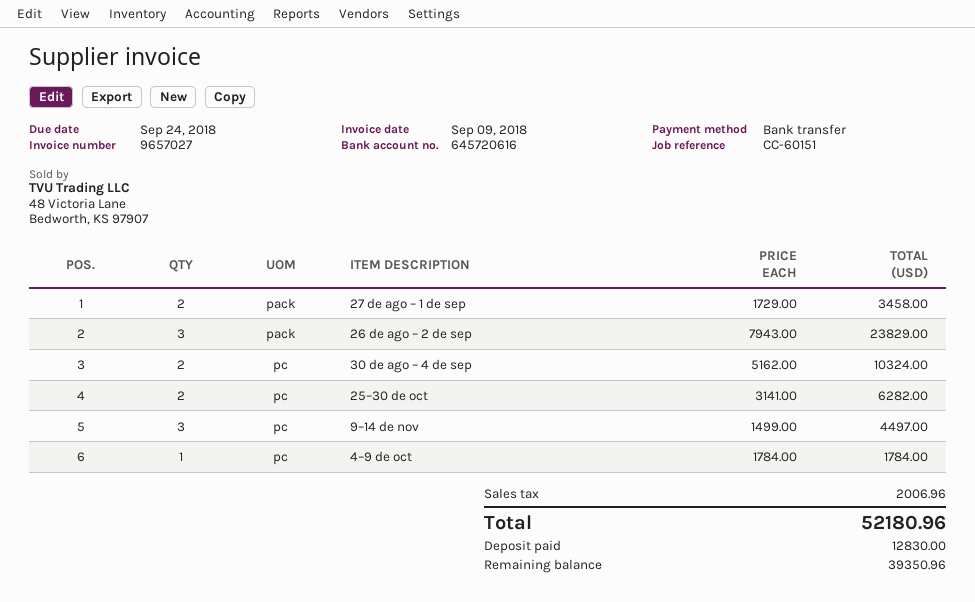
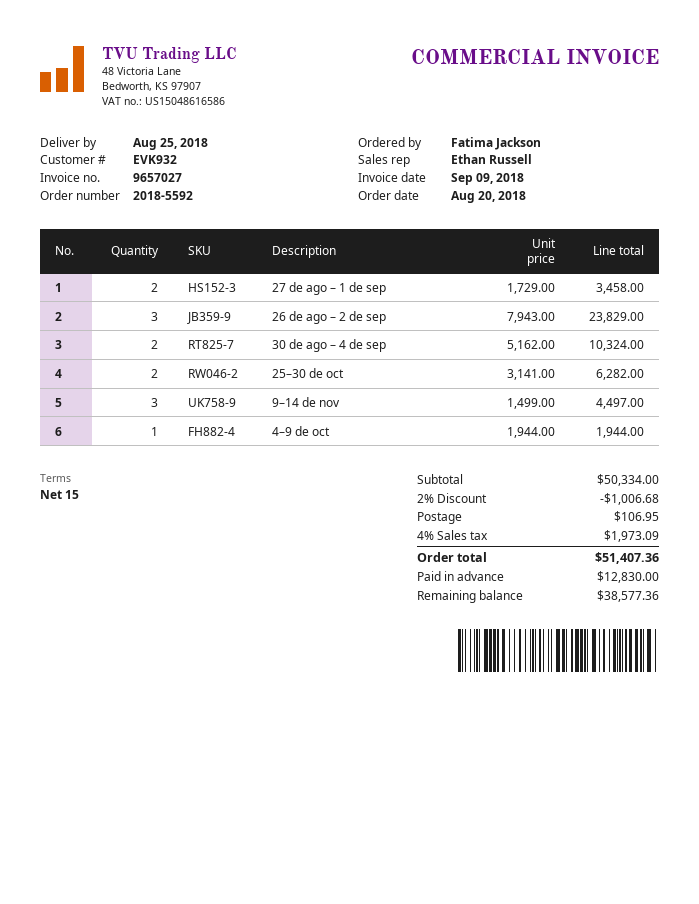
4–9 de oct: 1 x 1784.00 = 1784.00 -> 1 x 1944.00 = 1944.00
discount: none -> 2% = 1006.68
shipping: none -> 106.95
tax: 2006.96 -> 1973.09
total: 52180.96 -> 51407.36
balance: 39350.96 -> 38577.36

